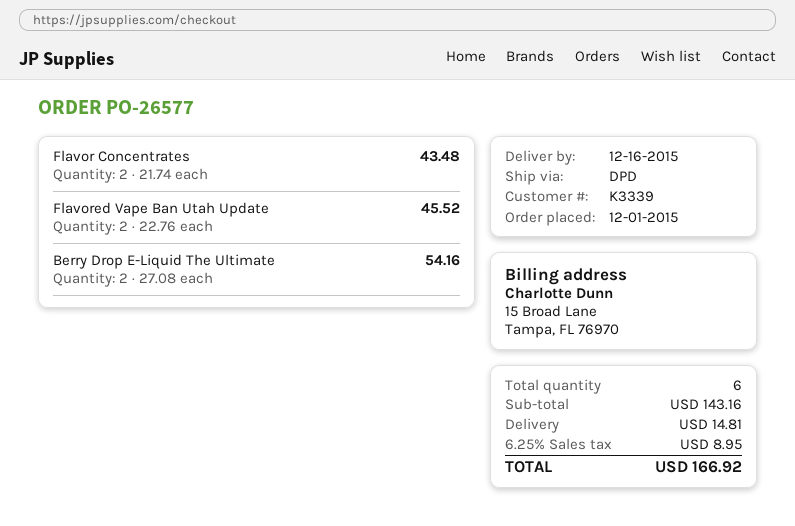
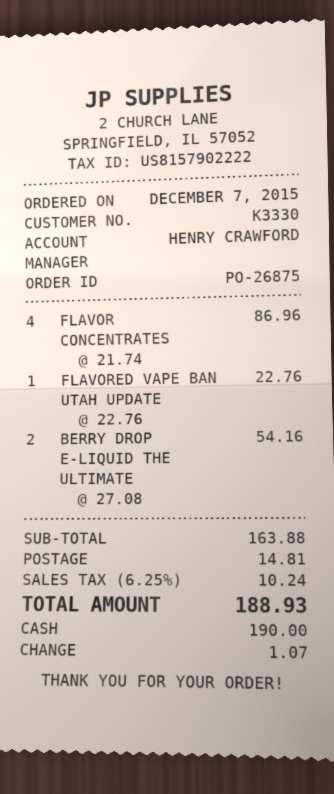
order number: PO-26577 -> PO-26875
order date: 2015-12-01 -> 2015-12-07
customer number: K3339 -> K3330
Flavor Concentrates: 2 x 21.74 = 43.48 -> 4 x 21.74 = 86.96
Flavored Vape Ban Utah Update: 2 x 22.76 = 45.52 -> 1 x 22.76 = 22.76
subtotal: 143.16 -> 163.88
tax: 6.25% = 8.95 -> 6.25% = 10.24
total: 166.92 -> 188.93

